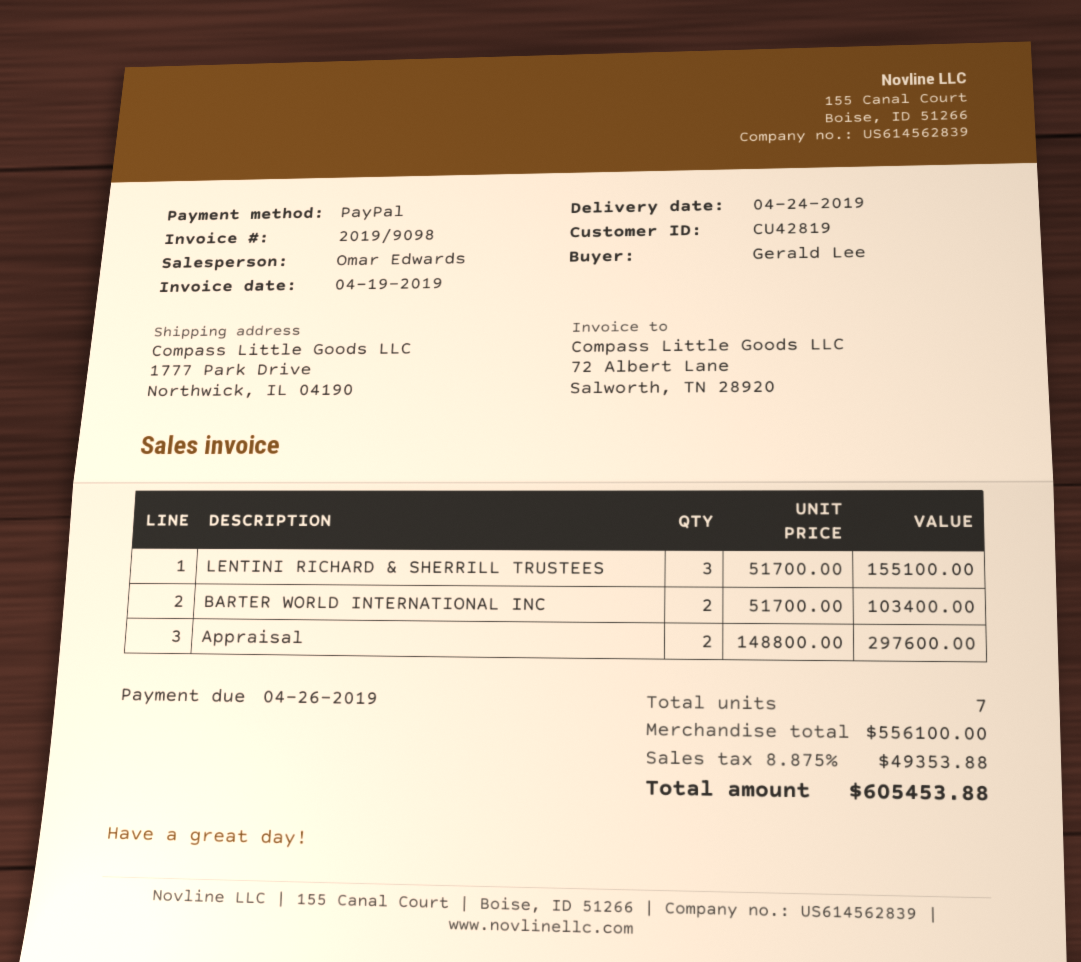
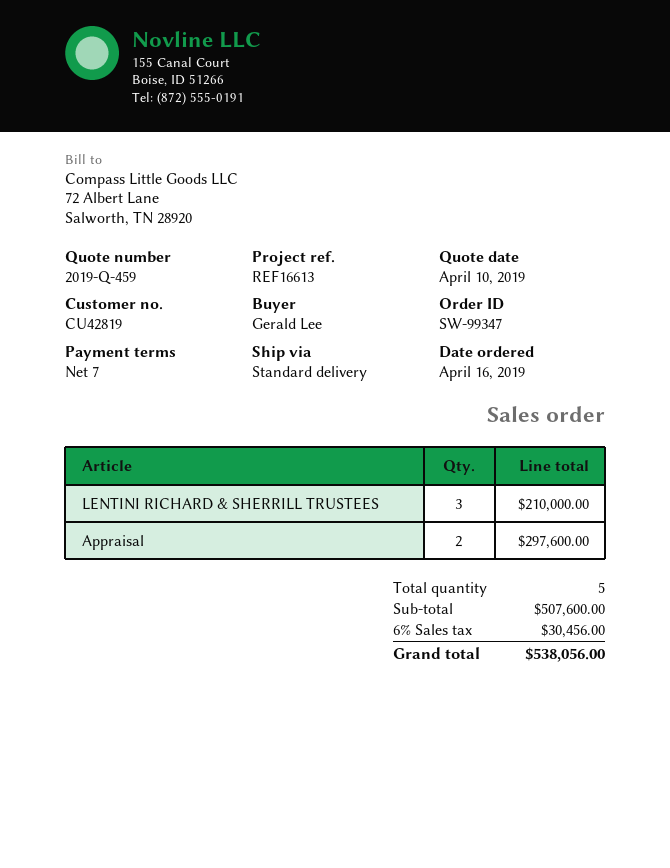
LENTINI RICHARD & SHERRILL TRUSTEES: 3 for 155100.00 -> 3 for 210000.00
BARTER WORLD INTERNATIONAL INC: 2 for 103400.00 -> none
total quantity: 7 -> 5
subtotal: 556100.00 -> 507600.00
tax: 8.875% = 49353.88 -> 6% = 30456.00
total: 605453.88 -> 538056.00

